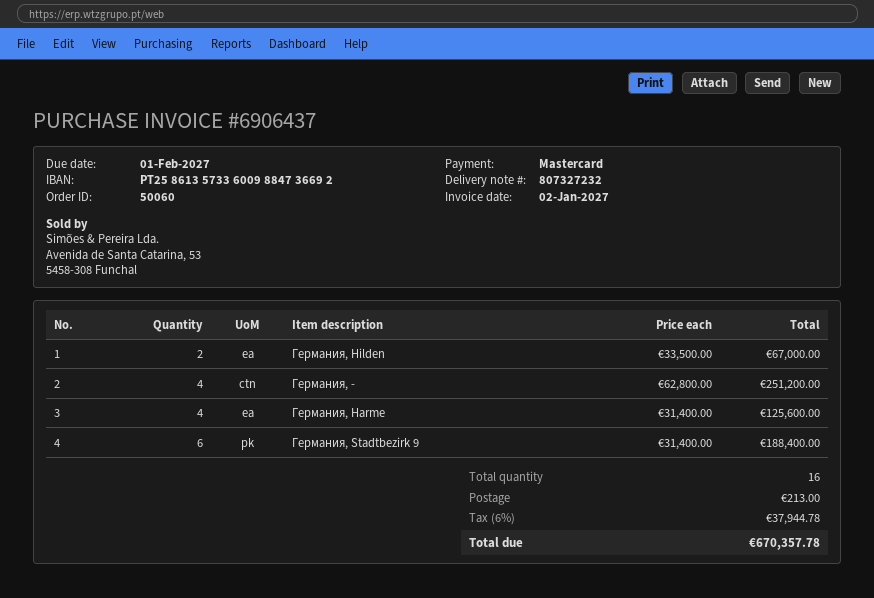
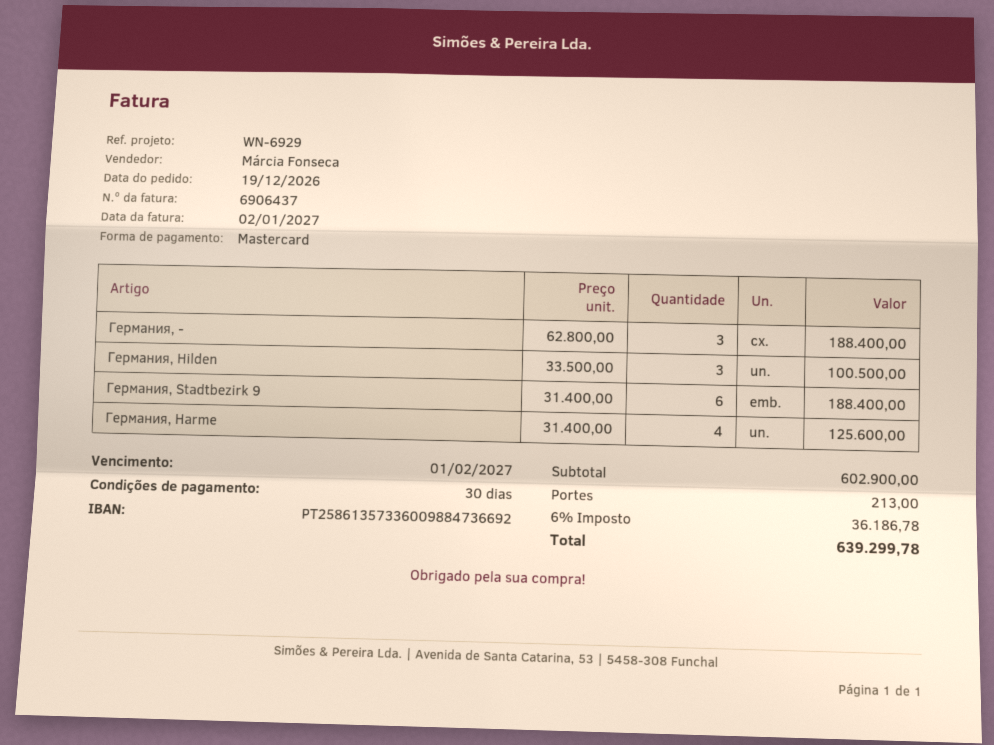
Германия, Hilden: 2 x 33500.00 = 67000.00 -> 3 x 33500.00 = 100500.00
Германия, -: 4 x 62800.00 = 251200.00 -> 3 x 62800.00 = 188400.00
tax: 6% = 37944.78 -> 6% = 36186.78
total: 670357.78 -> 639299.78

